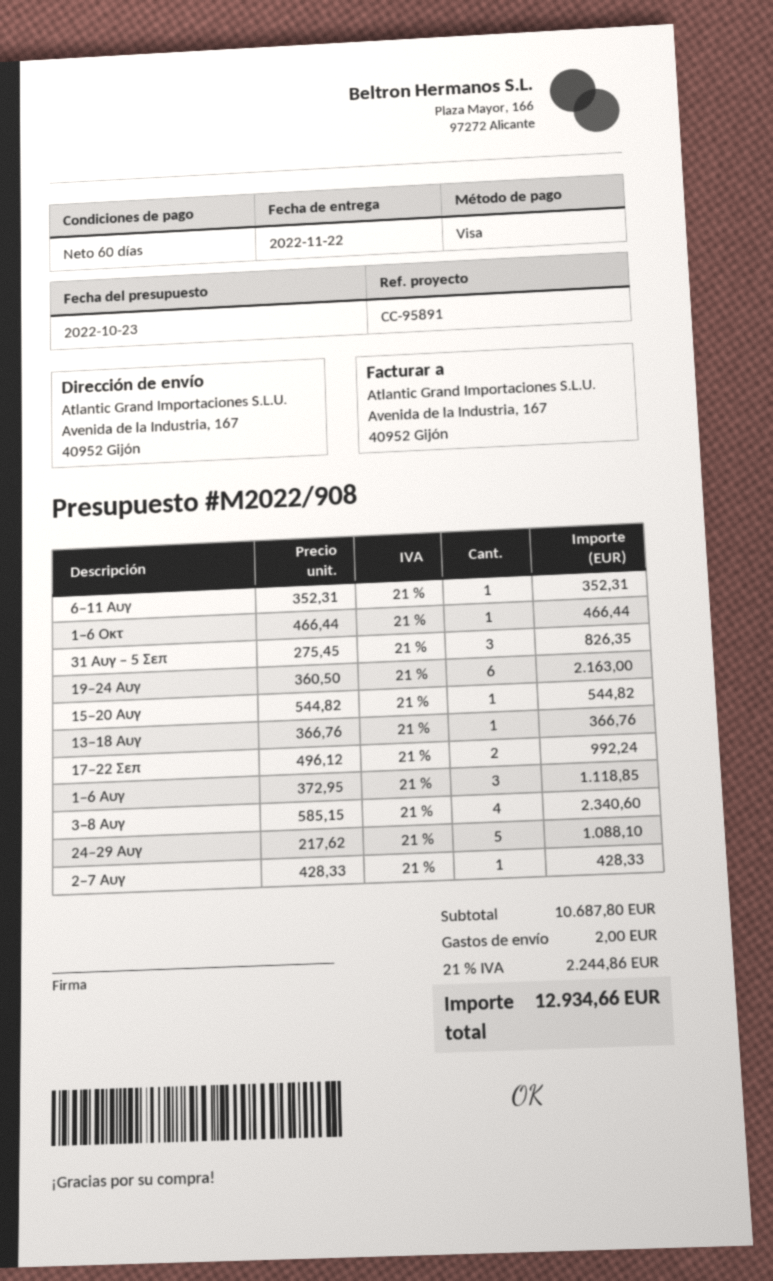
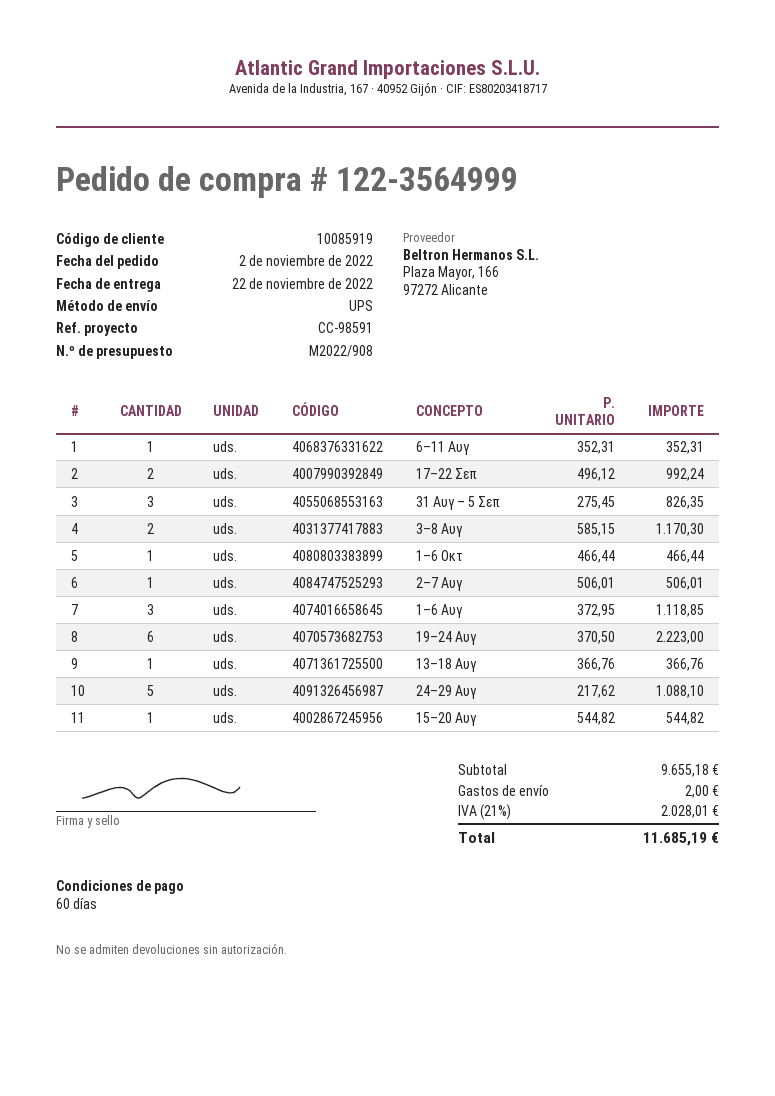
reference: CC-95891 -> CC-98591
19–24 Αυγ: 6 x 360.50 = 2163.00 -> 6 x 370.50 = 2223.00
3–8 Αυγ: 4 x 585.15 = 2340.60 -> 2 x 585.15 = 1170.30
2–7 Αυγ: 1 x 428.33 = 428.33 -> 1 x 506.01 = 506.01
subtotal: 10687.80 -> 9655.18
tax: 21% = 2244.86 -> 21% = 2028.01
total: 12934.66 -> 11685.19

